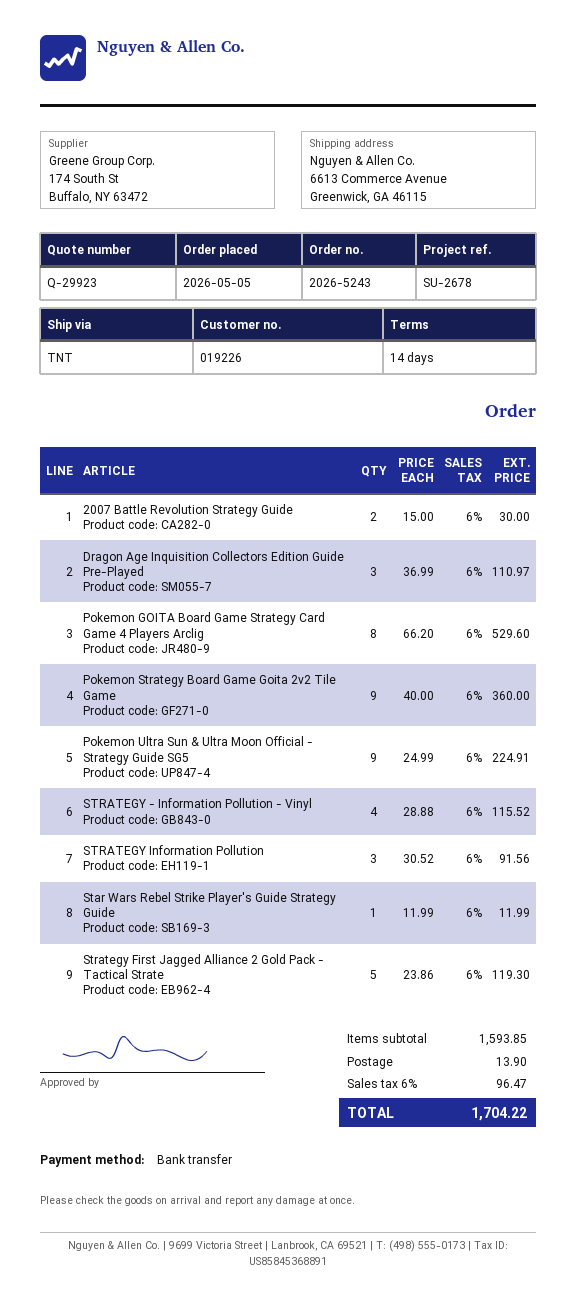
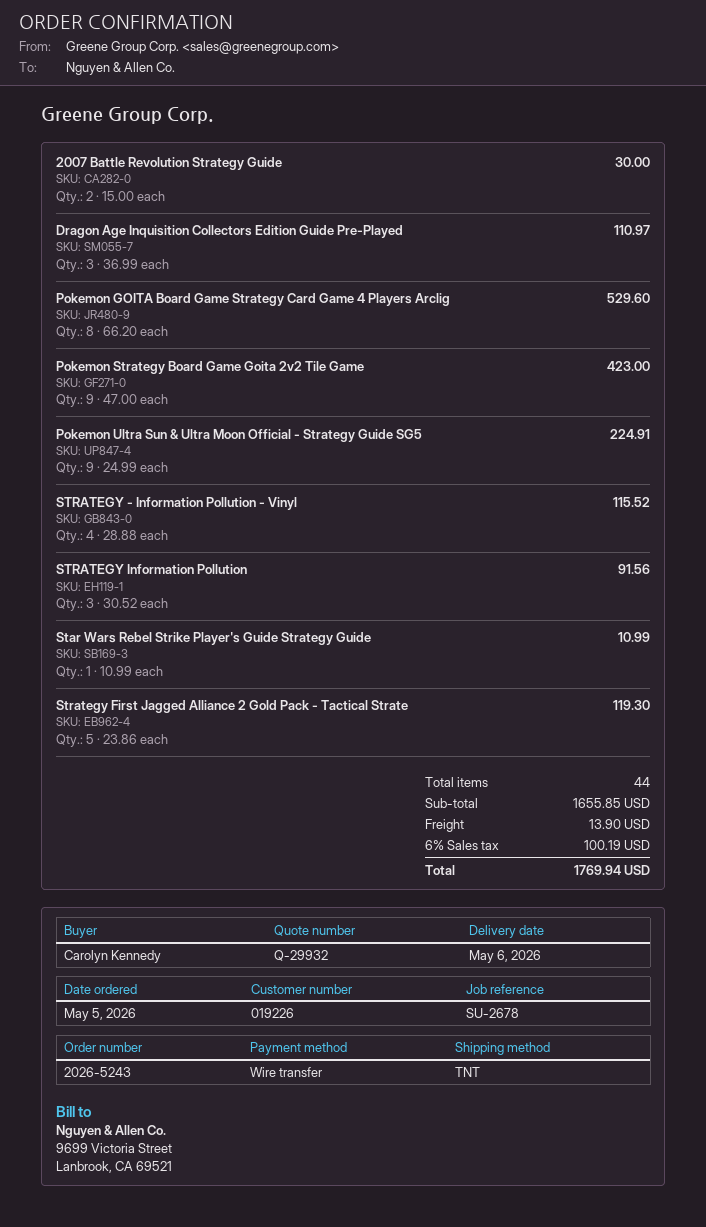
quote number: Q-29923 -> Q-29932
Pokemon Strategy Board Game Goita 2v2 Tile Game: 9 x 40.00 = 360.00 -> 9 x 47.00 = 423.00
Star Wars Rebel Strike Player's Guide Strategy Guide: 1 x 11.99 = 11.99 -> 1 x 10.99 = 10.99
subtotal: 1593.85 -> 1655.85
tax: 6% = 96.47 -> 6% = 100.19
total: 1704.22 -> 1769.94

